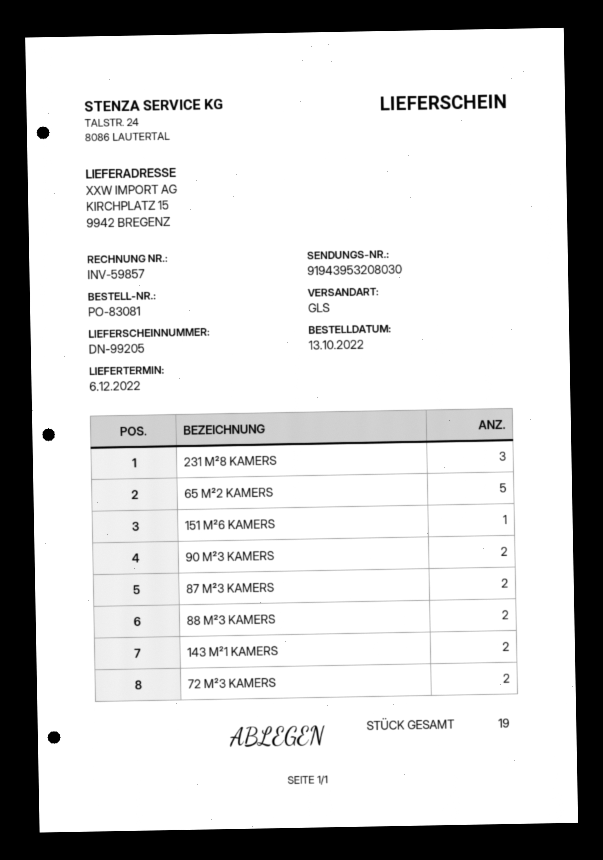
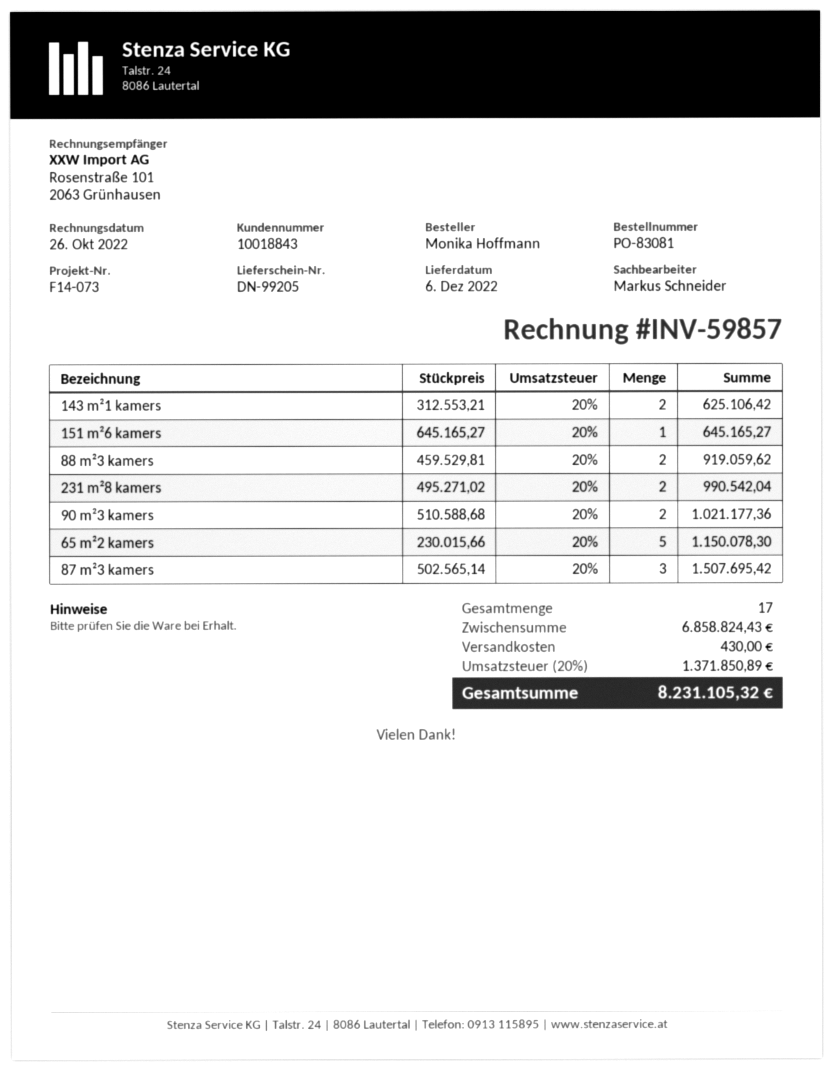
231 M²8 KAMERS: 3 -> 2
87 M²3 KAMERS: 2 -> 3
72 M²3 KAMERS: 2 -> none
total quantity: 19 -> 17

